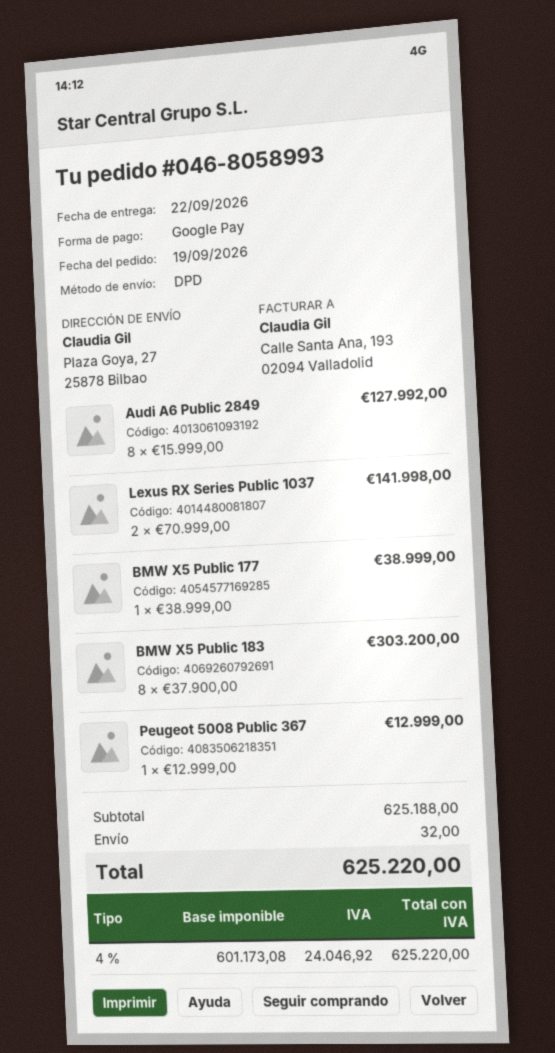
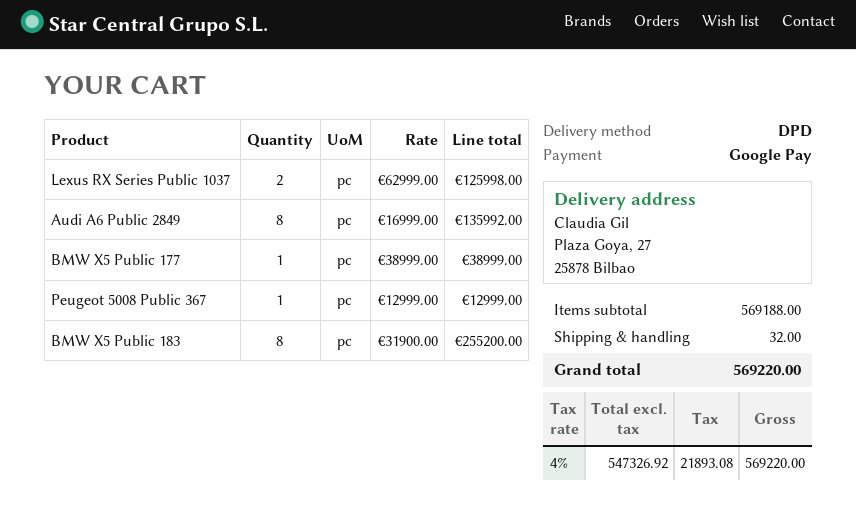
Audi A6 Public 2849: 8 x 15999.00 = 127992.00 -> 8 x 16999.00 = 135992.00
Lexus RX Series Public 1037: 2 x 70999.00 = 141998.00 -> 2 x 62999.00 = 125998.00
BMW X5 Public 183: 8 x 37900.00 = 303200.00 -> 8 x 31900.00 = 255200.00
subtotal: 625188.00 -> 569188.00
net: 601173.08 -> 547326.92
tax: 4% = 24046.92 -> 4% = 21893.08
total: 625220.00 -> 569220.00

